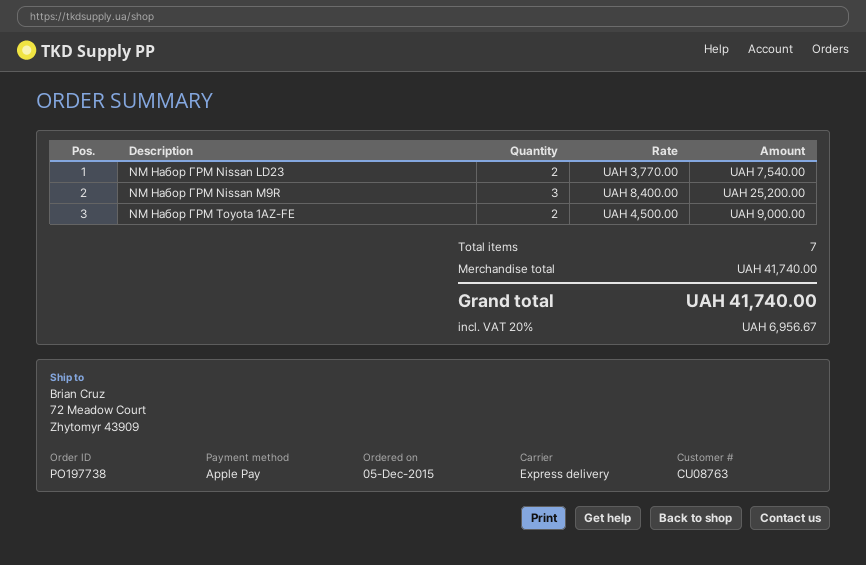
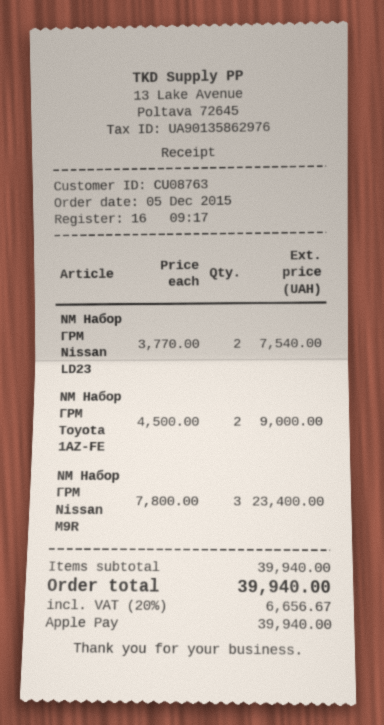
NM Набор ГРМ Nissan M9R: 3 x 8400.00 = 25200.00 -> 3 x 7800.00 = 23400.00
subtotal: 41740.00 -> 39940.00
tax: 20% = 6956.67 -> 20% = 6656.67
total: 41740.00 -> 39940.00

